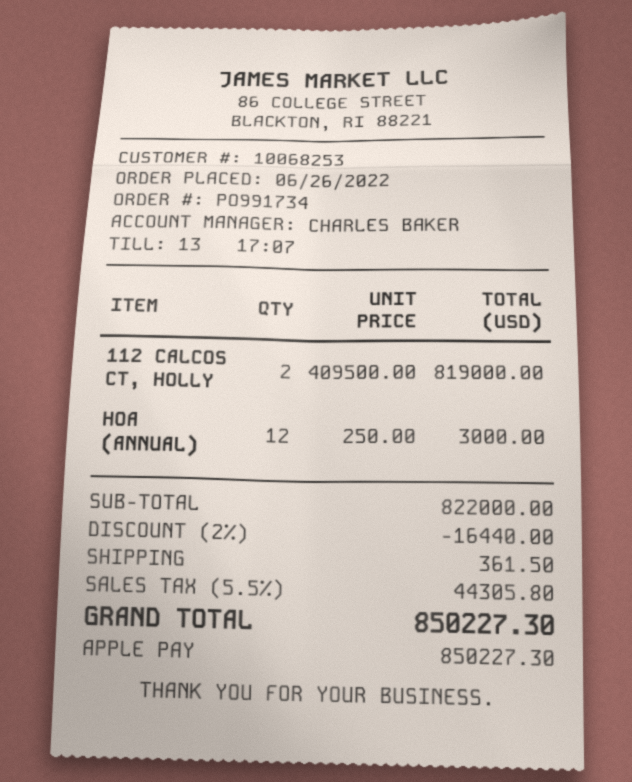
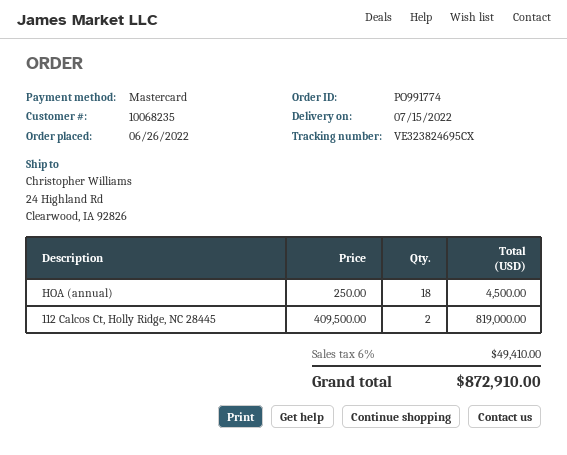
order number: PO991734 -> PO991774
customer number: 10068253 -> 10068235
payment method: Apple Pay -> Mastercard
HOA (ANNUAL): 12 x 250.00 = 3000.00 -> 18 x 250.00 = 4500.00
discount: 2% = 16440.00 -> none
shipping: 361.50 -> none
tax: 5.5% = 44305.80 -> 6% = 49410.00
total: 850227.30 -> 872910.00

